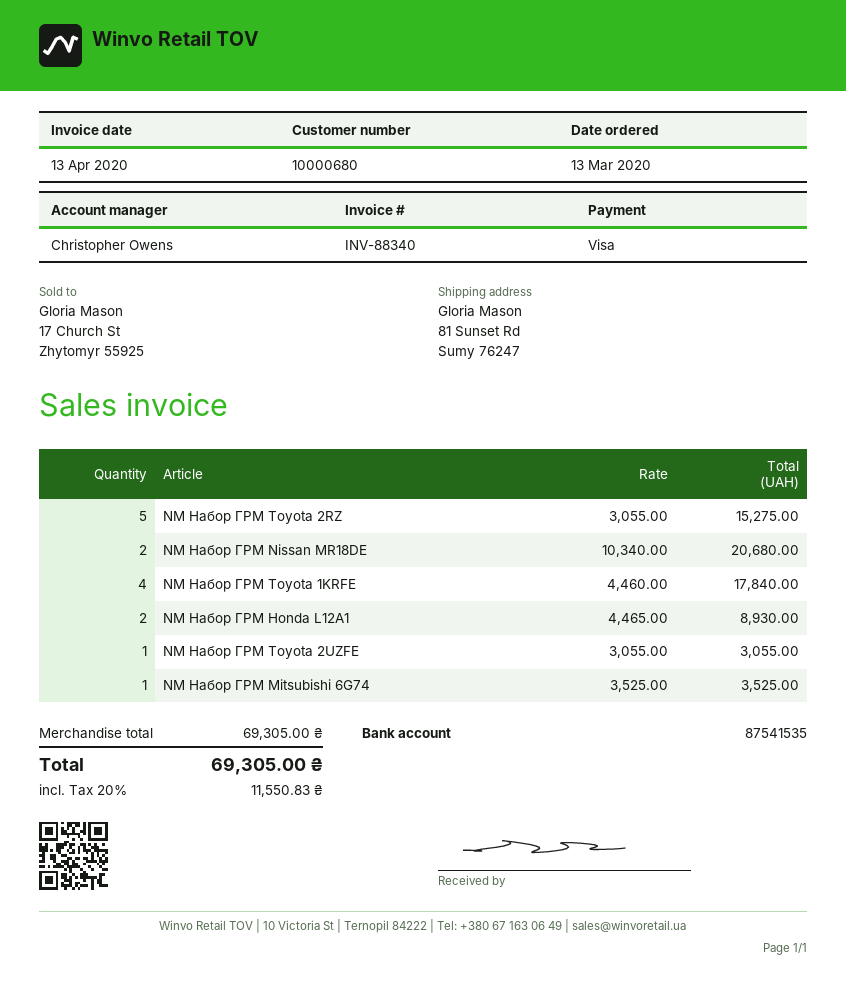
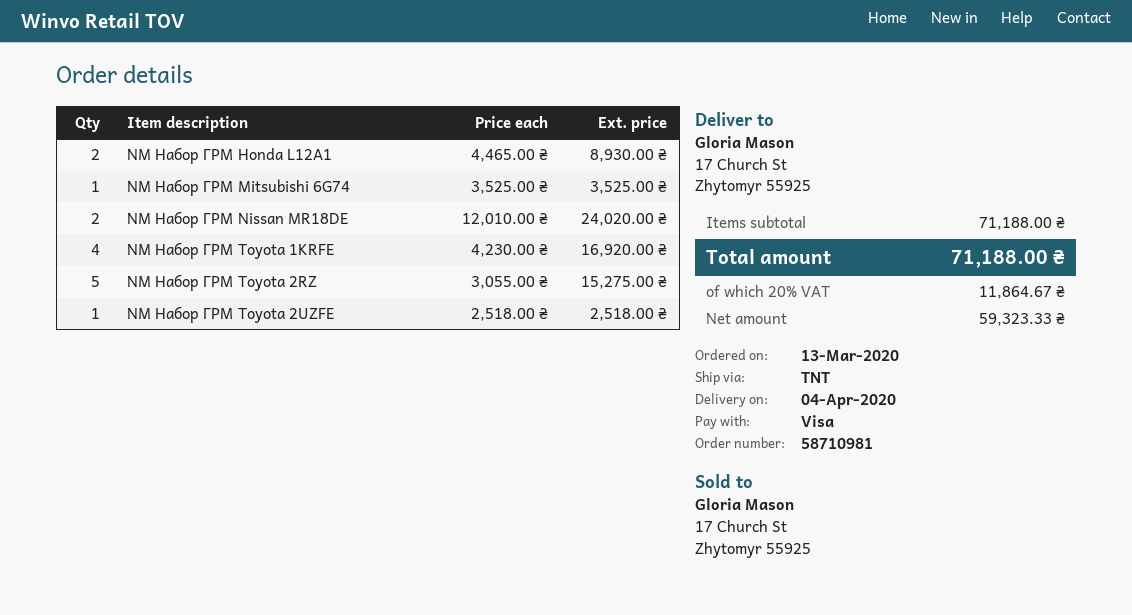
ship to: 81 Sunset Rd, Sumy 76247 -> 17 Church St, Zhytomyr 55925
NM Набор ГРМ Nissan MR18DE: 2 x 10340.00 = 20680.00 -> 2 x 12010.00 = 24020.00
NM Набор ГРМ Toyota 1KRFE: 4 x 4460.00 = 17840.00 -> 4 x 4230.00 = 16920.00
NM Набор ГРМ Toyota 2UZFE: 1 x 3055.00 = 3055.00 -> 1 x 2518.00 = 2518.00
subtotal: 69305.00 -> 71188.00
tax: 20% = 11550.83 -> 20% = 11864.67
total: 69305.00 -> 71188.00

